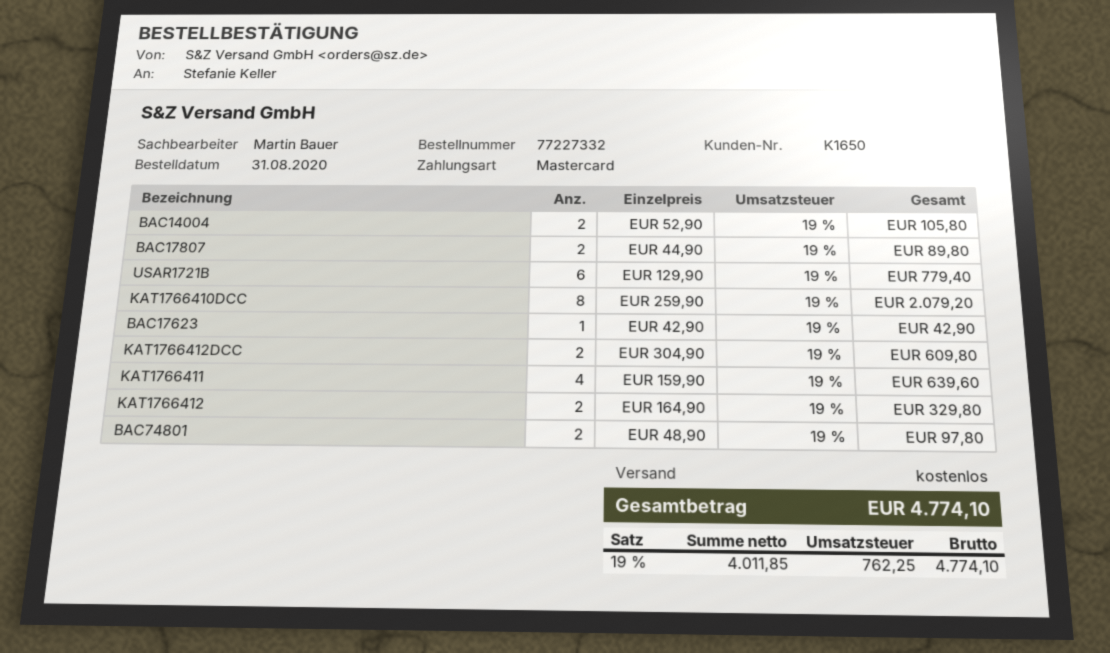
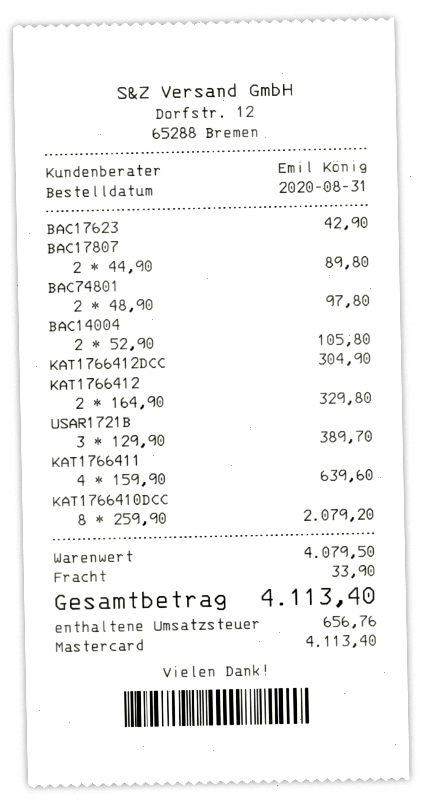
sales rep: Martin Bauer -> Emil König
USAR1721B: 6 x 129.90 = 779.40 -> 3 x 129.90 = 389.70
KAT1766412DCC: 2 x 304.90 = 609.80 -> 1 x 304.90 = 304.90
shipping: 0.00 -> 33.90
tax: 762.25 -> 656.76
total: 4774.10 -> 4113.40

